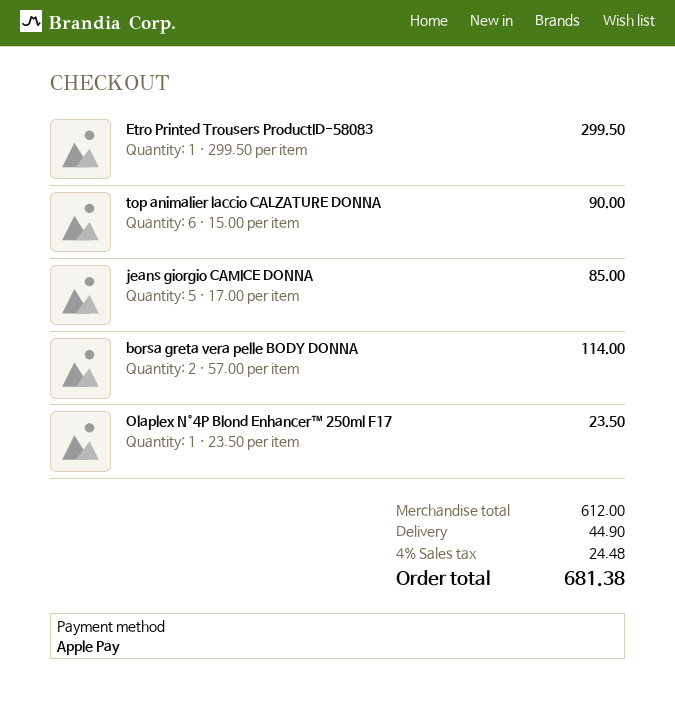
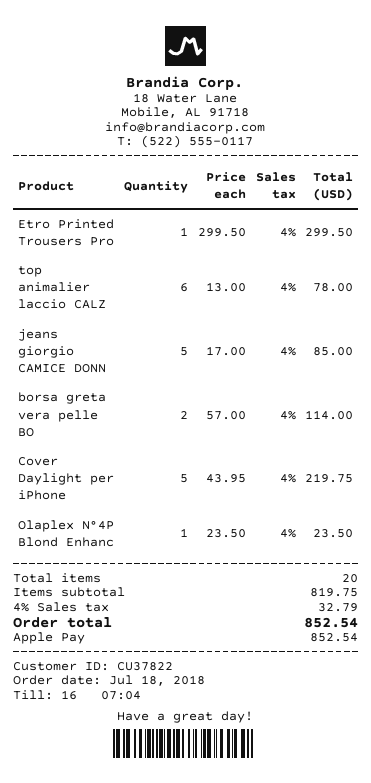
top animalier laccio CALZATURE DONNA: 6 x 15.00 = 90.00 -> 6 x 13.00 = 78.00
Cover Daylight per iPhone: none -> 5 x 43.95 = 219.75
subtotal: 612.00 -> 819.75
shipping: 44.90 -> none
tax: 4% = 24.48 -> 4% = 32.79
total: 681.38 -> 852.54

